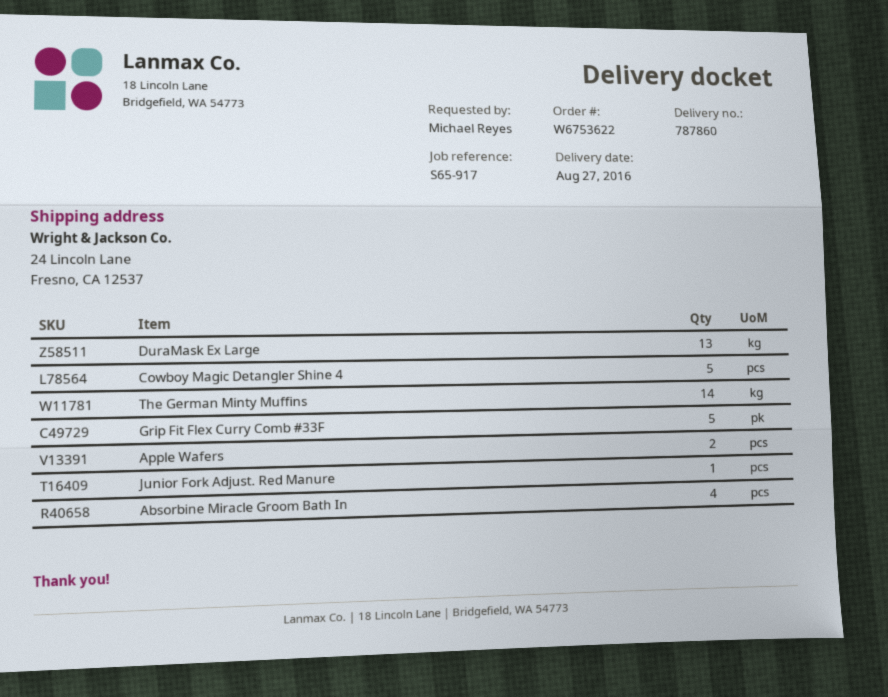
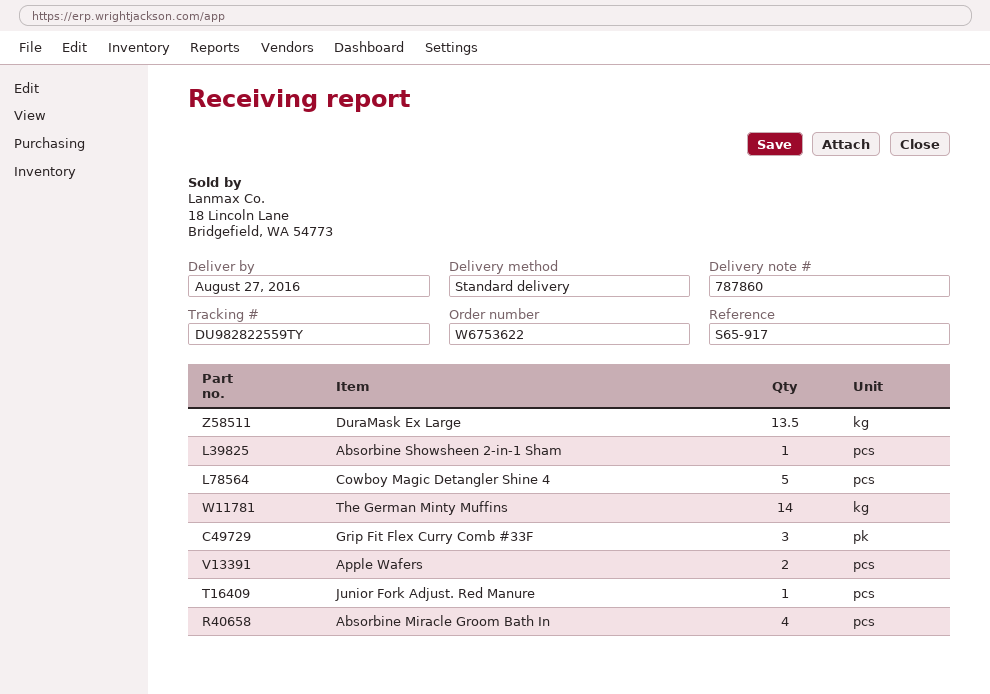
DuraMask Ex Large: 13 -> 13.5
Grip Fit Flex Curry Comb #33F: 5 -> 3
Absorbine Showsheen 2-in-1 Sham: none -> 1

